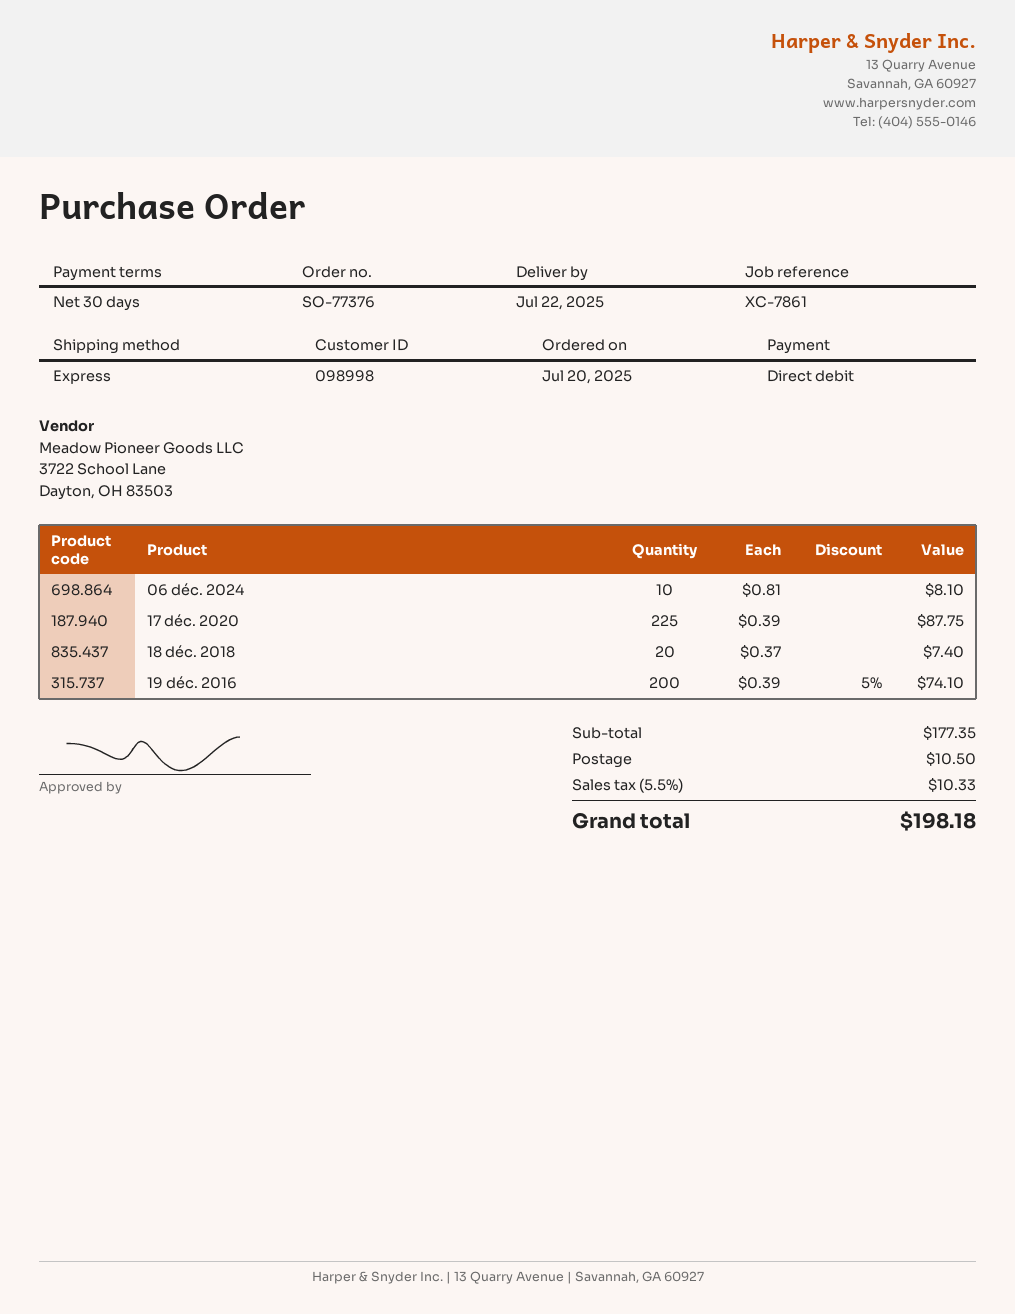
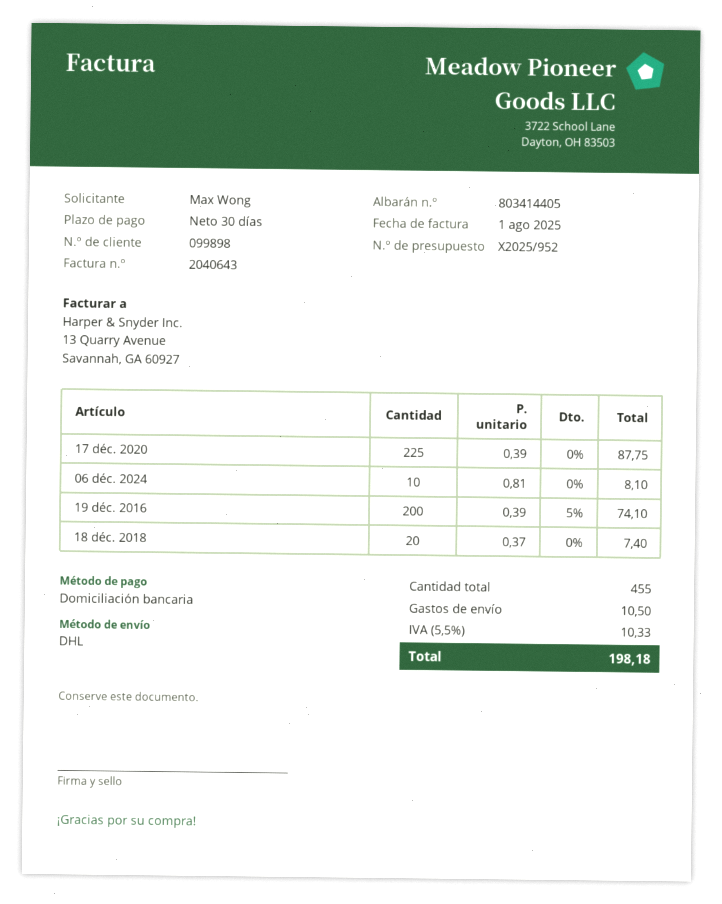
customer number: 098998 -> 099898
shipping method: express -> DHL

